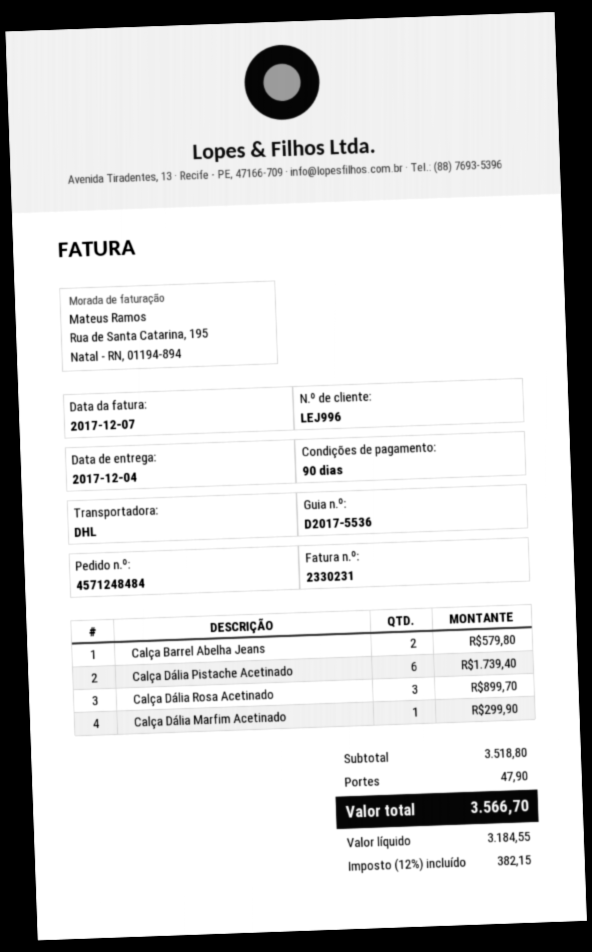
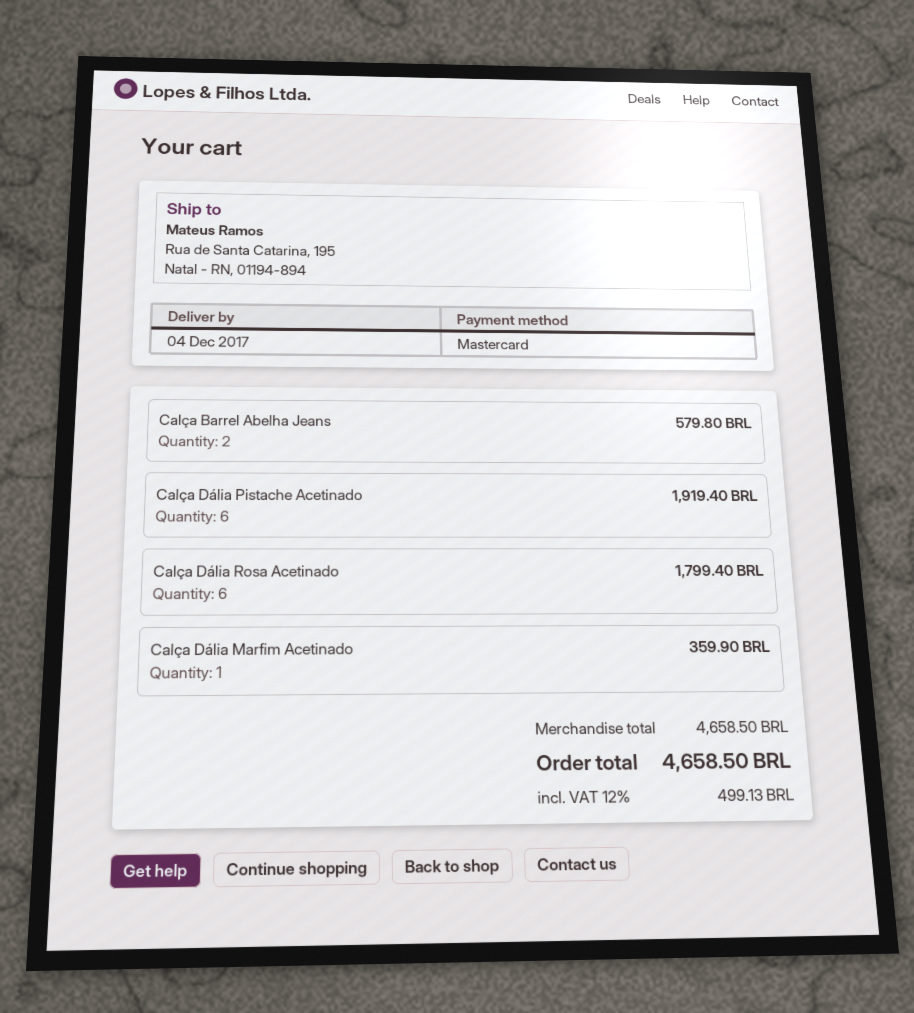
Calça Dália Pistache Acetinado: 6 for 1739.40 -> 6 for 1919.40
Calça Dália Rosa Acetinado: 3 for 899.70 -> 6 for 1799.40
Calça Dália Marfim Acetinado: 1 for 299.90 -> 1 for 359.90
subtotal: 3518.80 -> 4658.50
shipping: 47.90 -> none
tax: 12% = 382.15 -> 12% = 499.13
total: 3566.70 -> 4658.50

